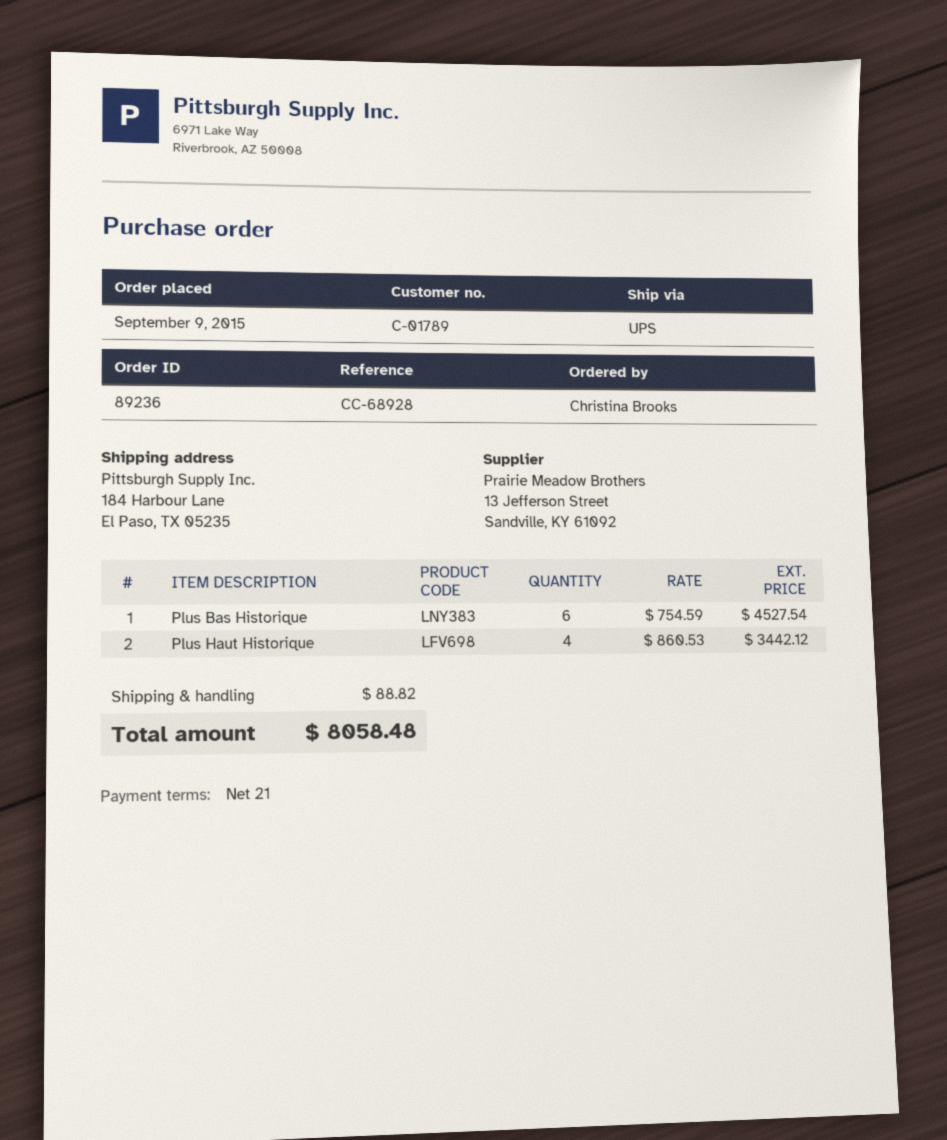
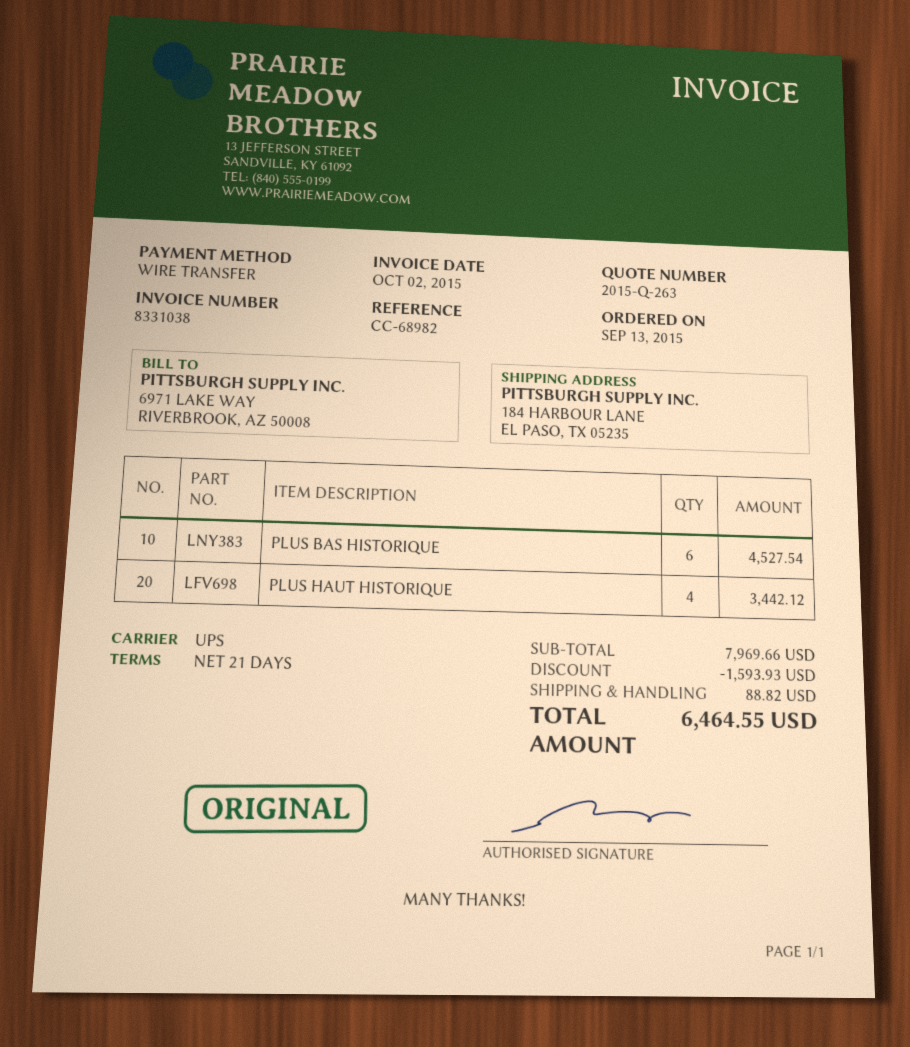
order date: 2015-09-09 -> 2015-09-13
reference: CC-68928 -> CC-68982
discount: none -> 1593.93
total: 8058.48 -> 6464.55

